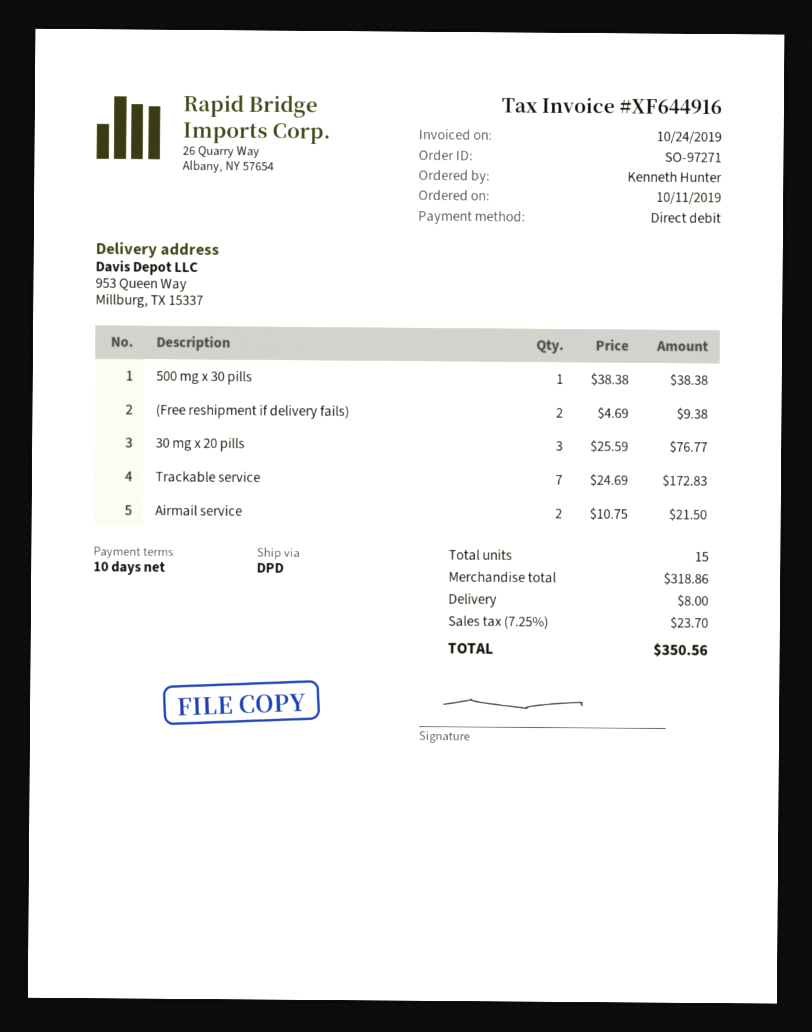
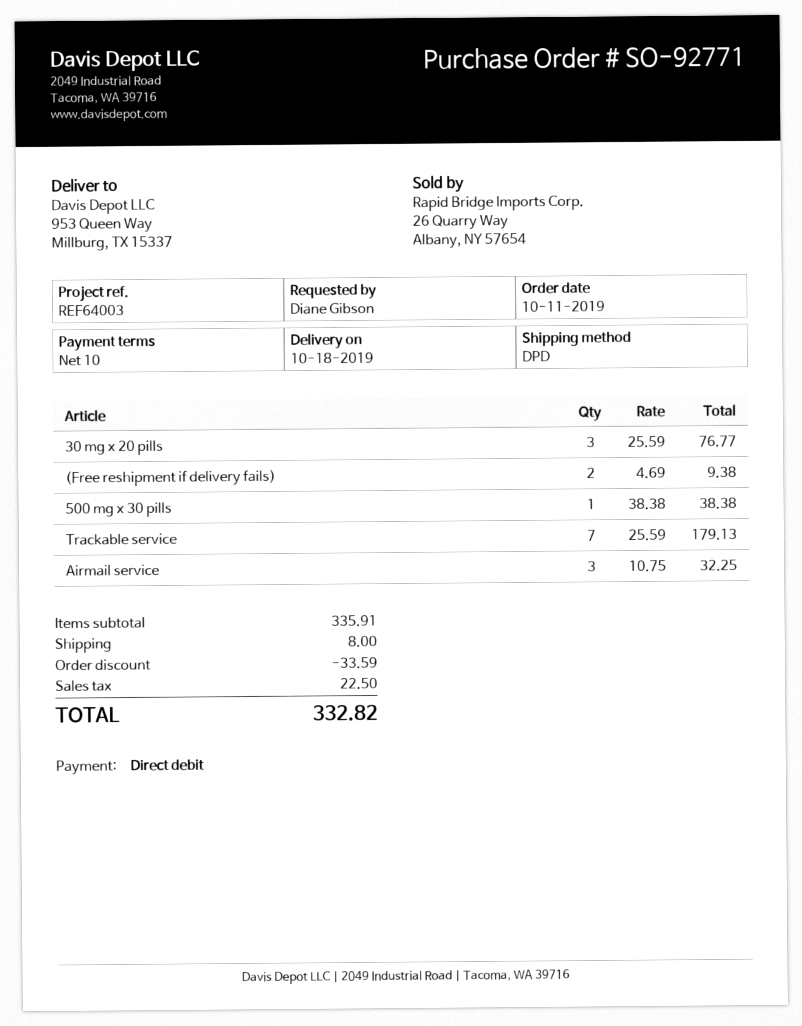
order number: SO-97271 -> SO-92771
ordered by: Kenneth Hunter -> Diane Gibson
Trackable service: 7 x 24.69 = 172.83 -> 7 x 25.59 = 179.13
Airmail service: 2 x 10.75 = 21.50 -> 3 x 10.75 = 32.25
subtotal: 318.86 -> 335.91
discount: none -> 33.59
tax: 23.70 -> 22.50
total: 350.56 -> 332.82

